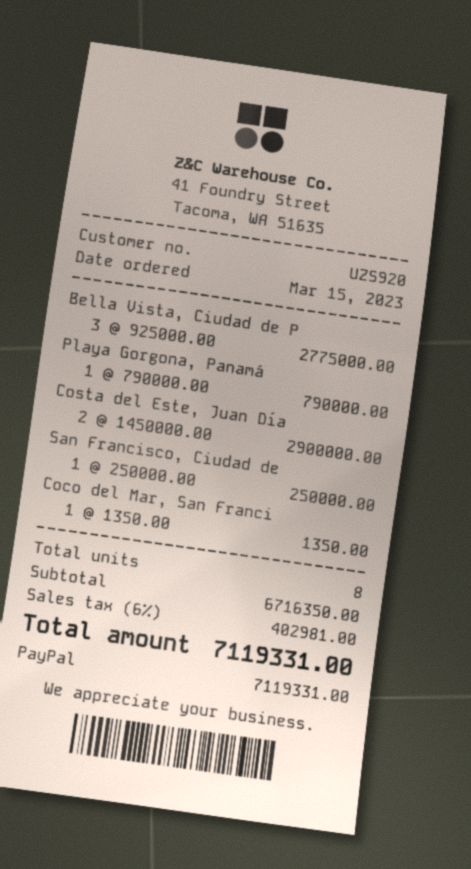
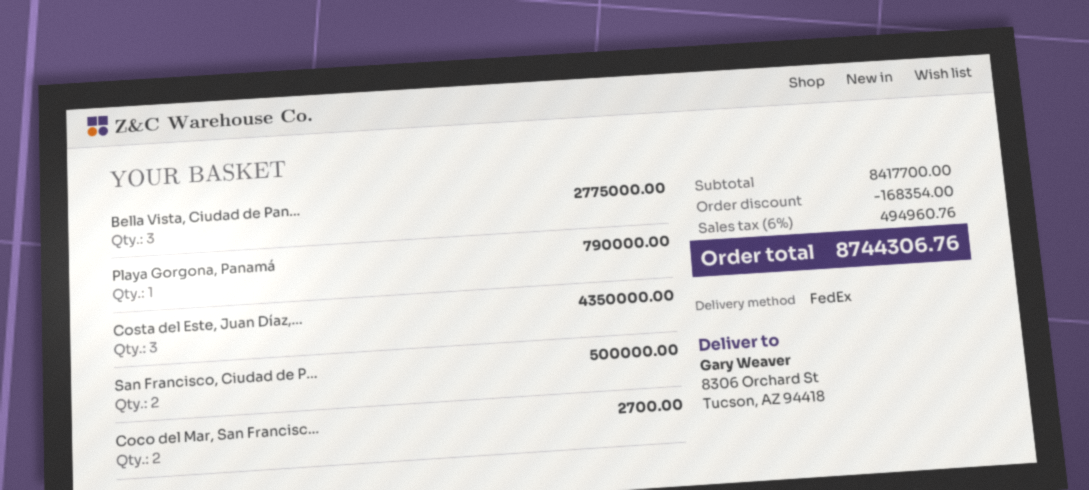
Costa del Este, Juan Día: 2 for 2900000.00 -> 3 for 4350000.00
San Francisco, Ciudad de: 1 for 250000.00 -> 2 for 500000.00
Coco del Mar, San Franci: 1 for 1350.00 -> 2 for 2700.00
subtotal: 6716350.00 -> 8417700.00
discount: none -> 168354.00
tax: 6% = 402981.00 -> 6% = 494960.76
total: 7119331.00 -> 8744306.76

